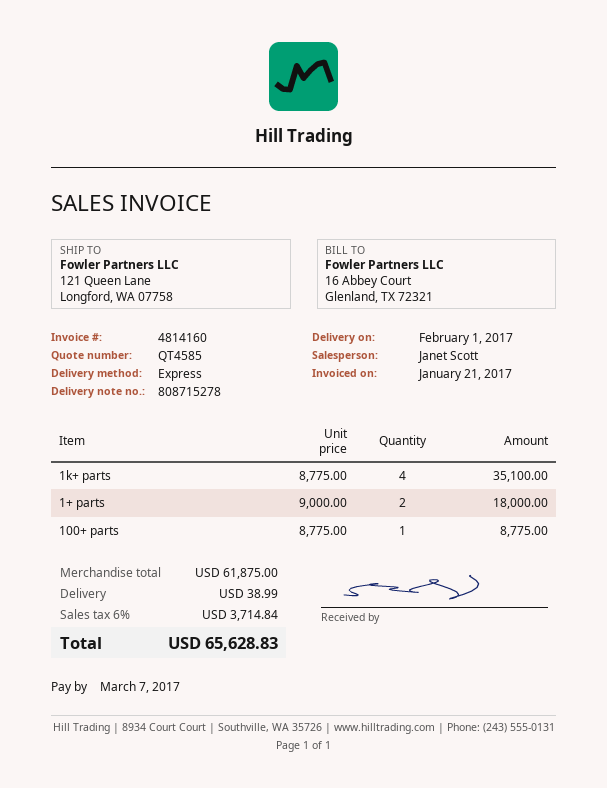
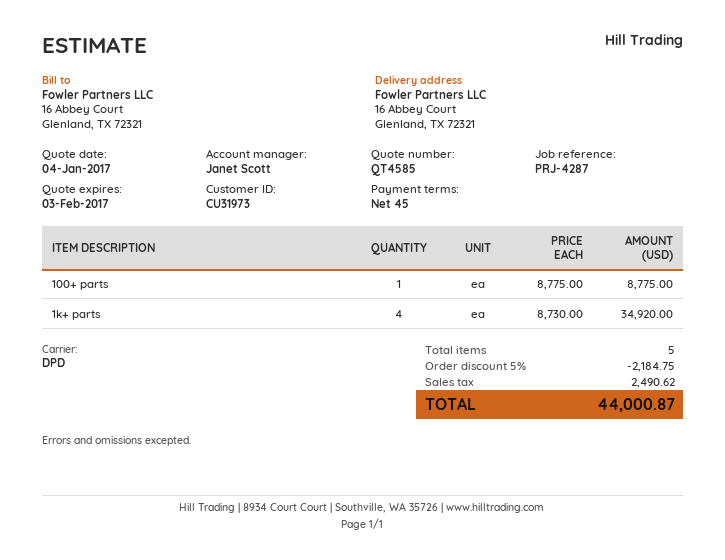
shipping method: express -> DPD
ship to: 121 Queen Lane, Longford, WA 07758 -> 16 Abbey Court, Glenland, TX 72321
1k+ parts: 4 x 8775.00 = 35100.00 -> 4 x 8730.00 = 34920.00
1+ parts: 2 x 9000.00 = 18000.00 -> none
discount: none -> 5% = 2184.75
shipping: 38.99 -> none
tax: 3714.84 -> 2490.62
total: 65628.83 -> 44000.87

